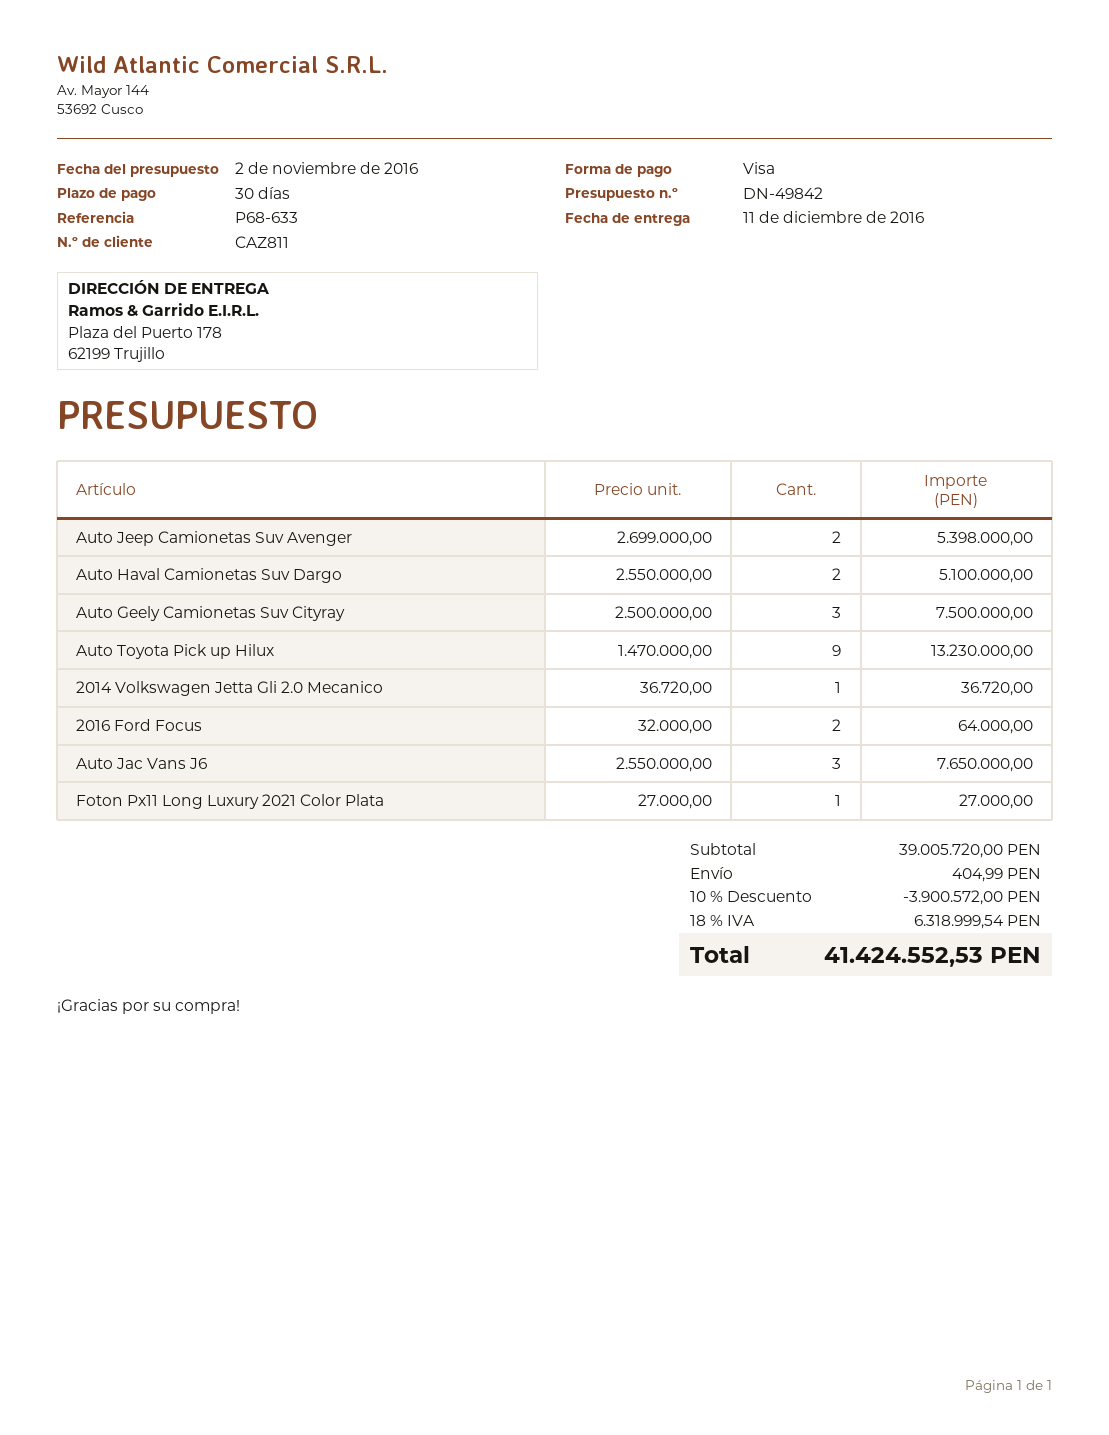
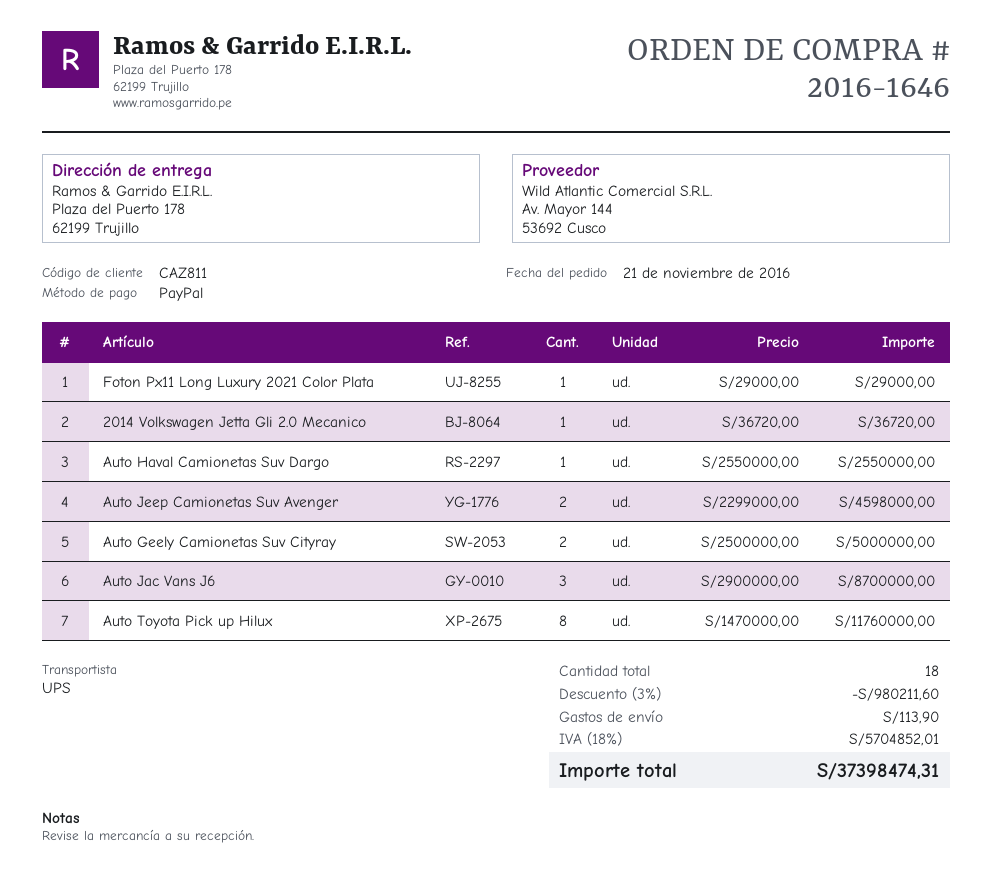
payment method: Visa -> PayPal
Auto Jeep Camionetas Suv Avenger: 2 x 2699000.00 = 5398000.00 -> 2 x 2299000.00 = 4598000.00
Auto Haval Camionetas Suv Dargo: 2 x 2550000.00 = 5100000.00 -> 1 x 2550000.00 = 2550000.00
Auto Geely Camionetas Suv Cityray: 3 x 2500000.00 = 7500000.00 -> 2 x 2500000.00 = 5000000.00
Auto Toyota Pick up Hilux: 9 x 1470000.00 = 13230000.00 -> 8 x 1470000.00 = 11760000.00
2016 Ford Focus: 2 x 32000.00 = 64000.00 -> none
Auto Jac Vans J6: 3 x 2550000.00 = 7650000.00 -> 3 x 2900000.00 = 8700000.00
Foton Px11 Long Luxury 2021 Color Plata: 1 x 27000.00 = 27000.00 -> 1 x 29000.00 = 29000.00
discount: 10% = 3900572.00 -> 3% = 980211.60
shipping: 404.99 -> 113.90
tax: 18% = 6318999.54 -> 18% = 5704852.01
total: 41424552.53 -> 37398474.31

